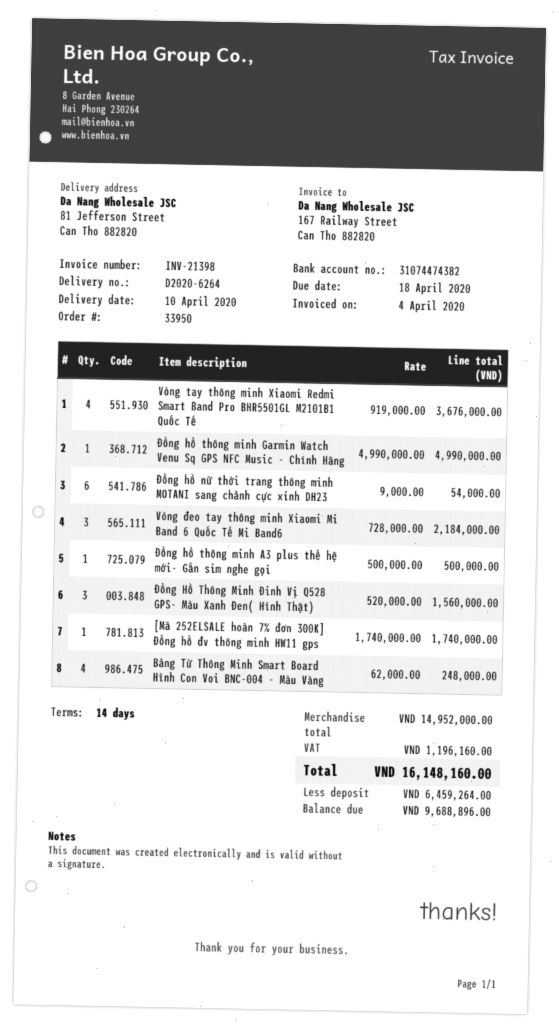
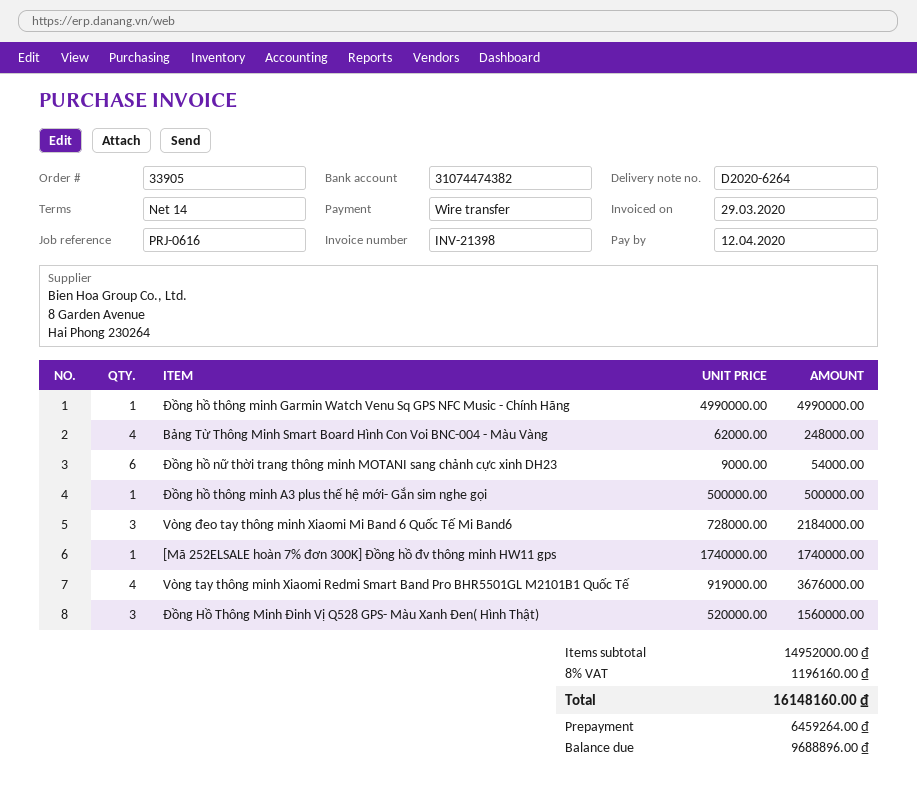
order number: 33950 -> 33905
invoice date: 2020-04-04 -> 2020-03-29
due date: 2020-04-18 -> 2020-04-12

